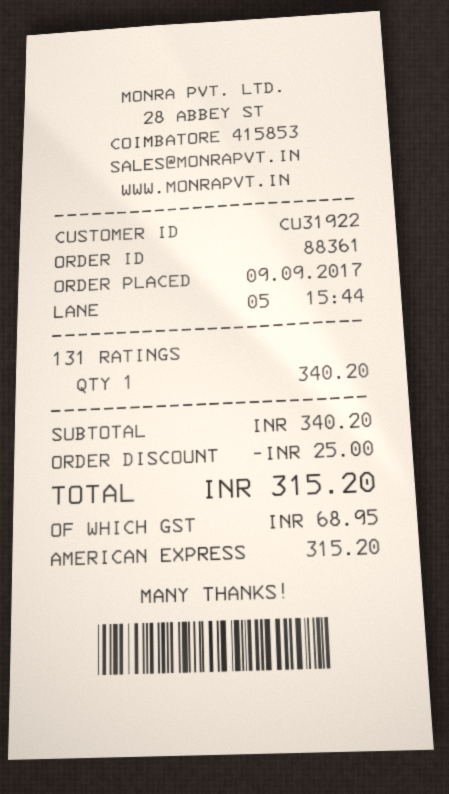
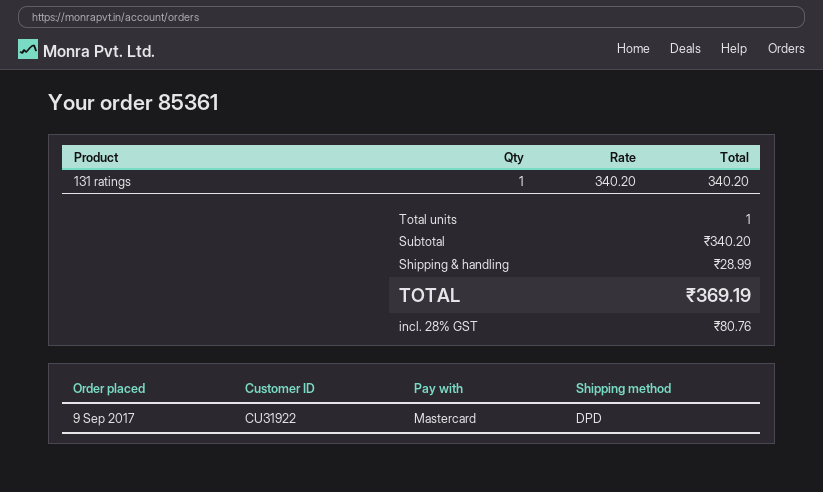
order number: 88361 -> 85361
payment method: American Express -> Mastercard
discount: 25.00 -> none
shipping: none -> 28.99
tax: 68.95 -> 80.76
total: 315.20 -> 369.19

